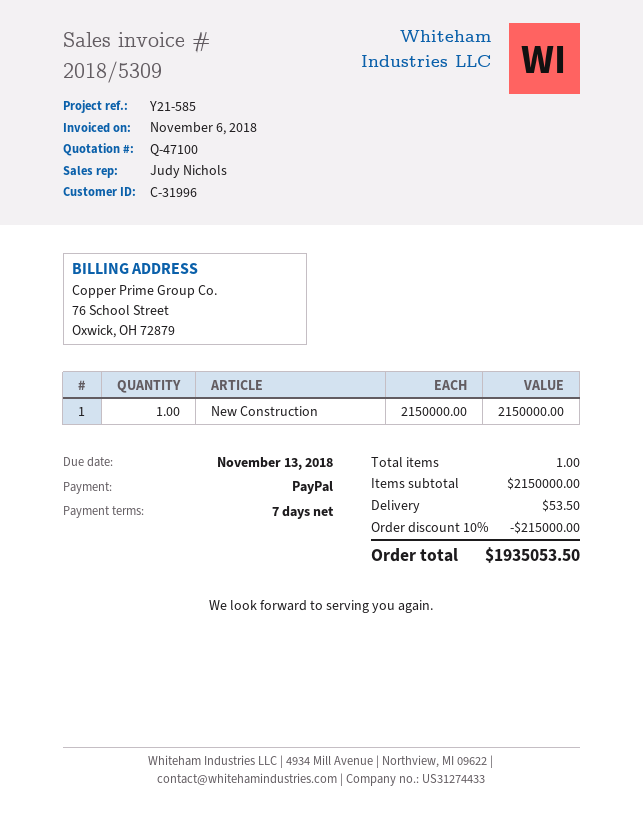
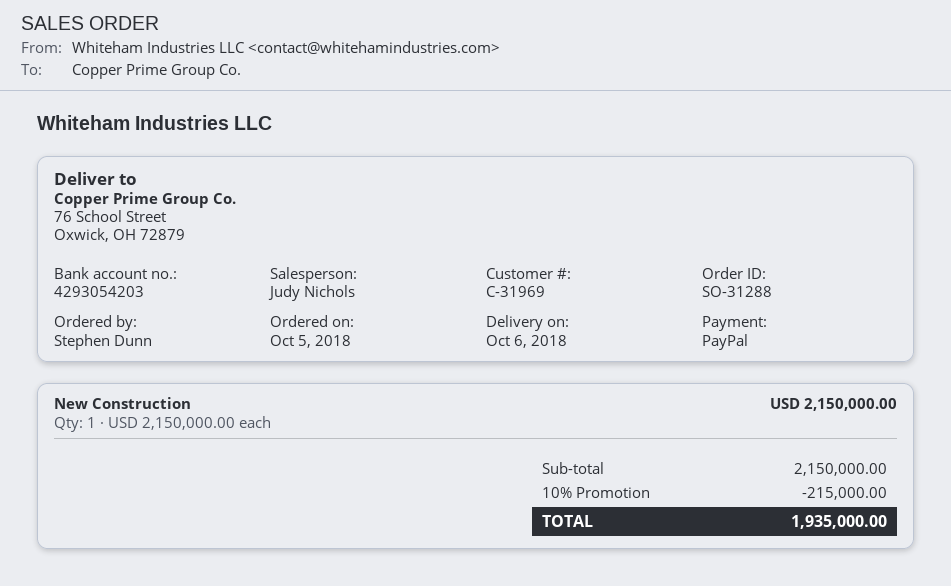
customer number: C-31996 -> C-31969
shipping: 53.50 -> none
total: 1935053.50 -> 1935000.00

